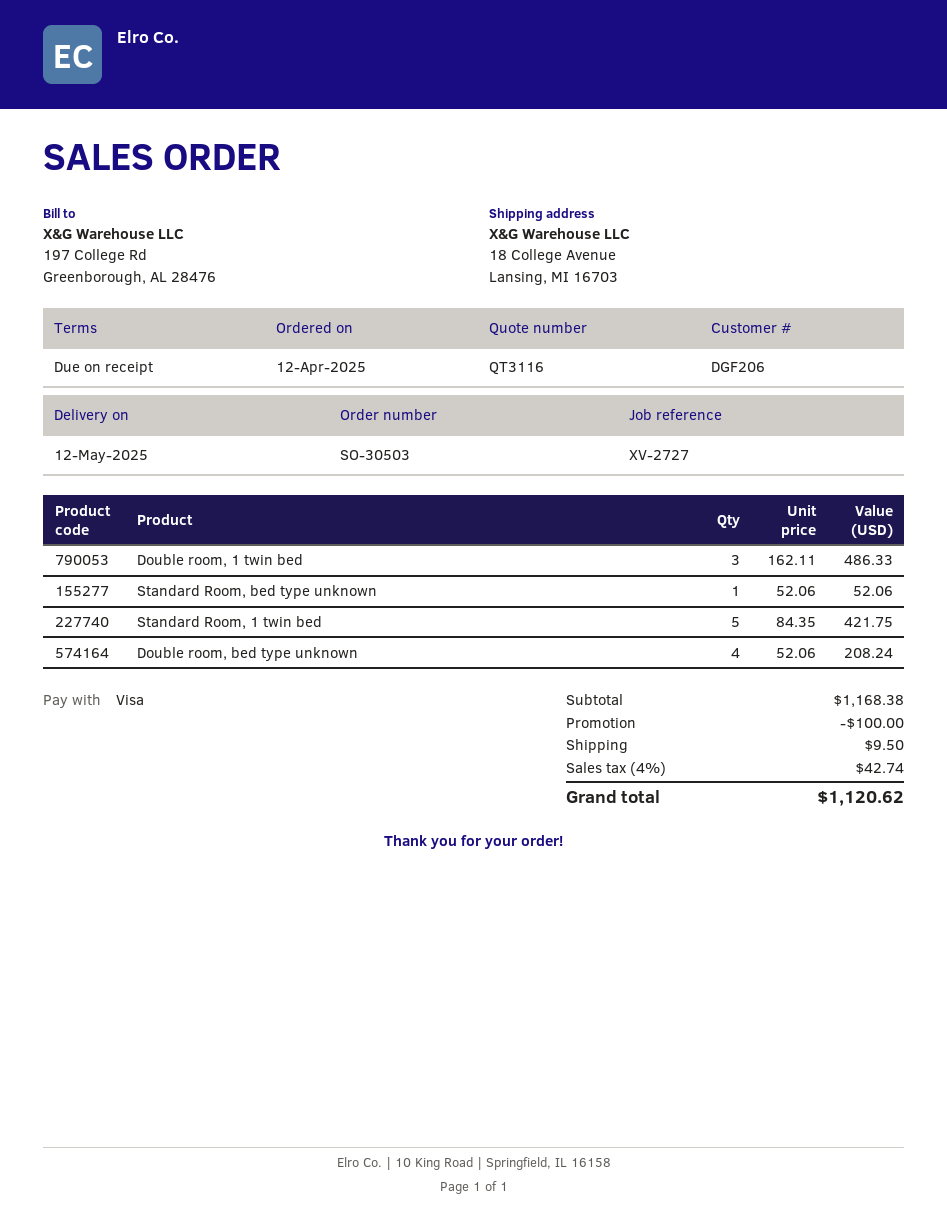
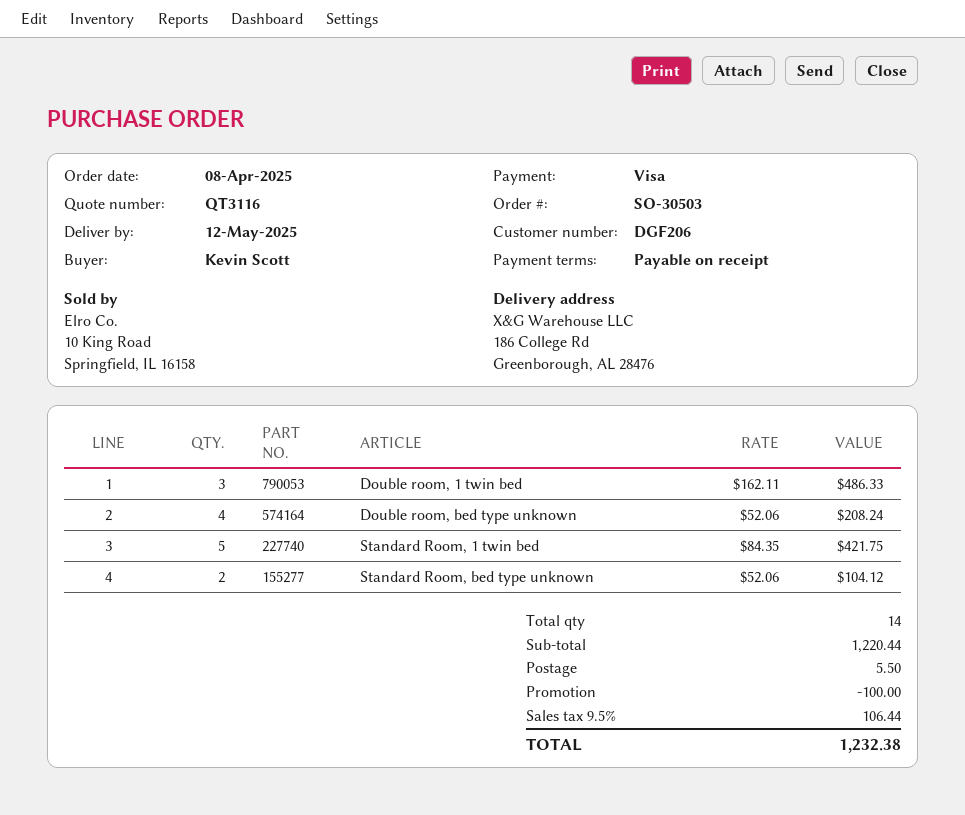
order date: 2025-04-12 -> 2025-04-08
ship to: 18 College Avenue, Lansing, MI 16703 -> 186 College Rd, Greenborough, AL 28476
Standard Room, bed type unknown: 1 x 52.06 = 52.06 -> 2 x 52.06 = 104.12
subtotal: 1168.38 -> 1220.44
shipping: 9.50 -> 5.50
tax: 4% = 42.74 -> 9.5% = 106.44
total: 1120.62 -> 1232.38

